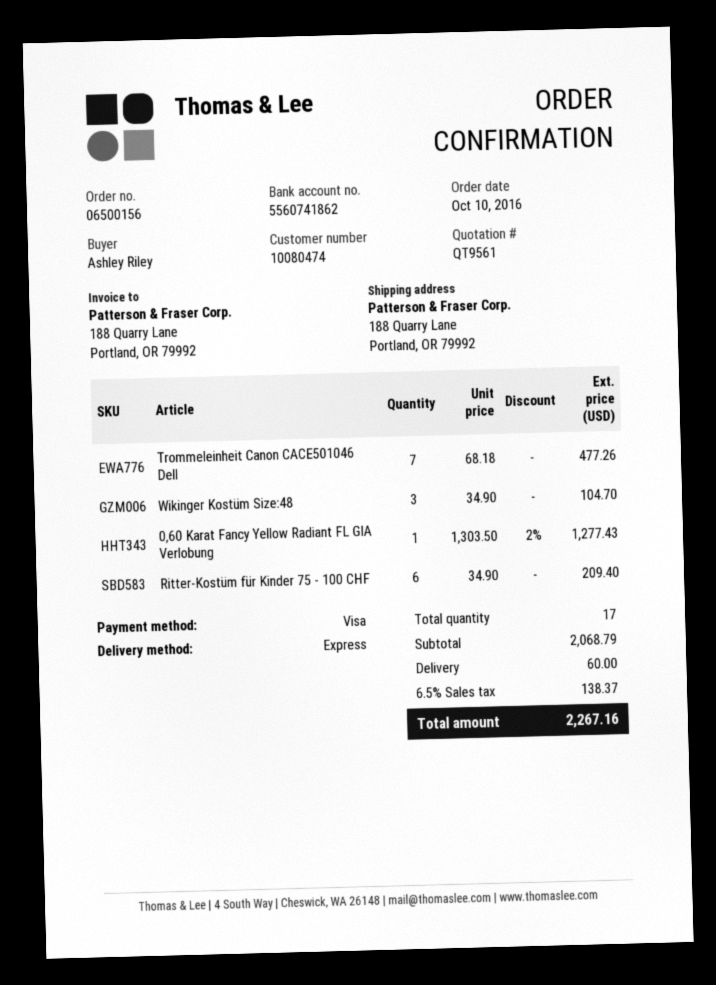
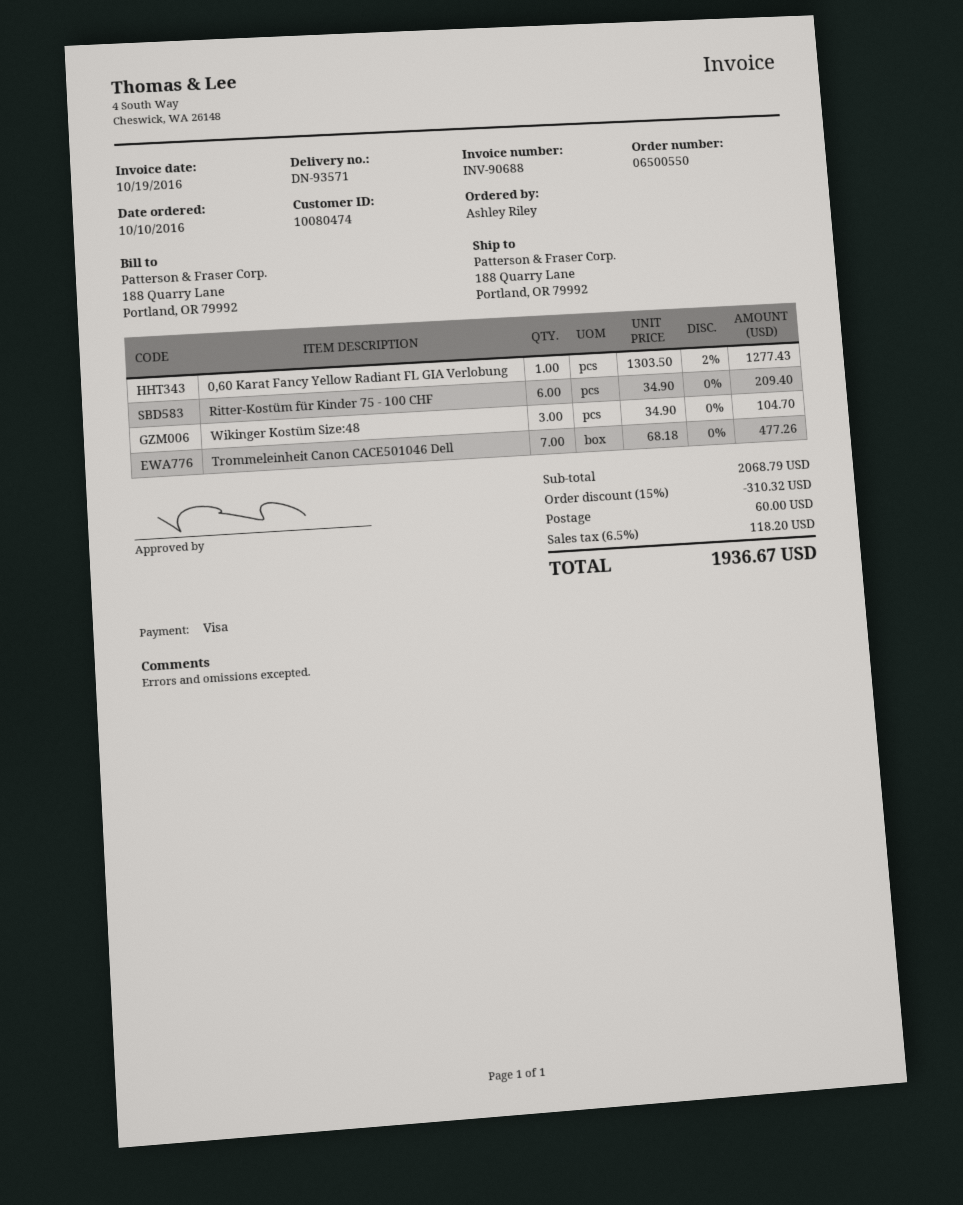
order number: 06500156 -> 06500550
discount: none -> 15% = 310.32
tax: 6.5% = 138.37 -> 6.5% = 118.20
total: 2267.16 -> 1936.67

